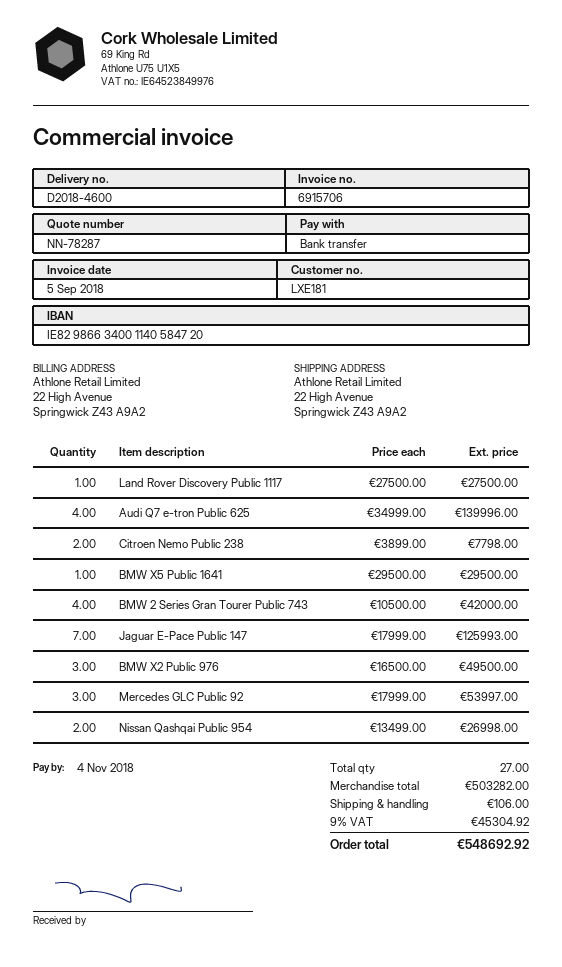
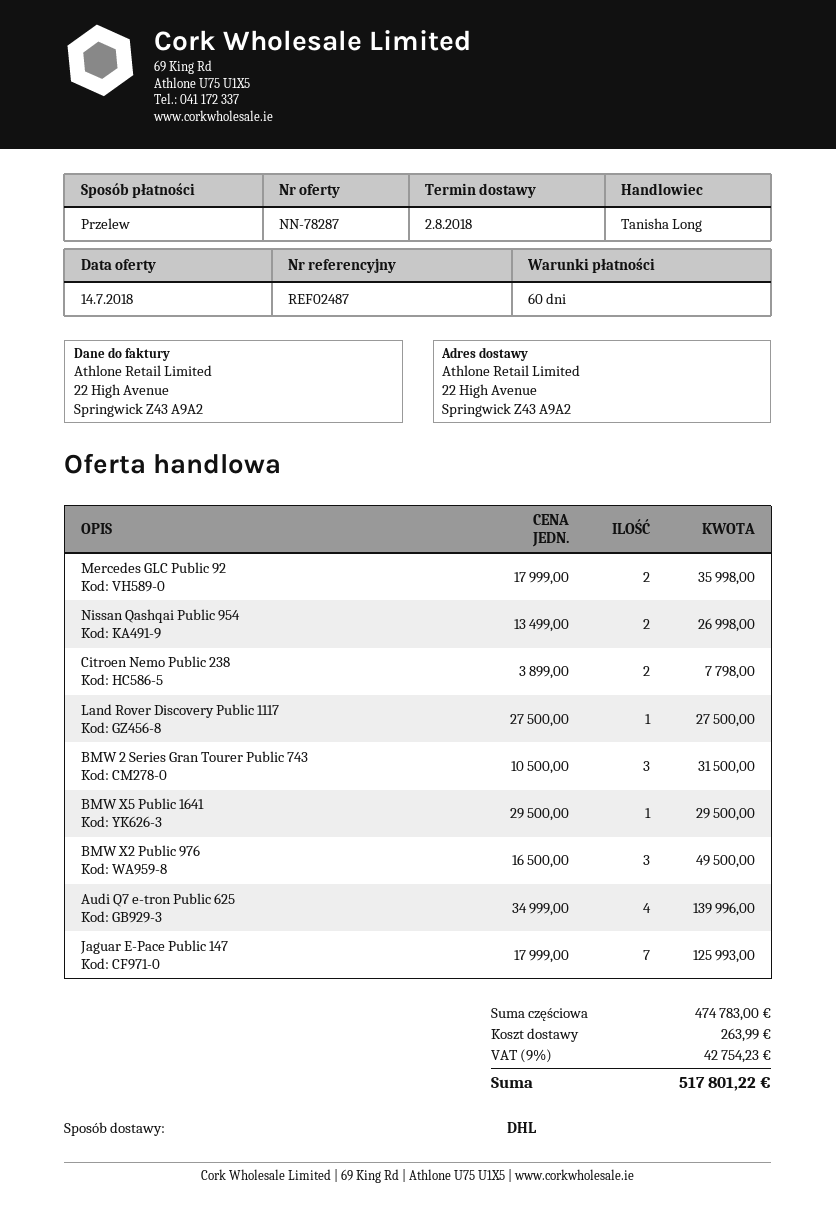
BMW 2 Series Gran Tourer Public 743: 4 x 10500.00 = 42000.00 -> 3 x 10500.00 = 31500.00
Mercedes GLC Public 92: 3 x 17999.00 = 53997.00 -> 2 x 17999.00 = 35998.00
subtotal: 503282.00 -> 474783.00
shipping: 106.00 -> 263.99
tax: 9% = 45304.92 -> 9% = 42754.23
total: 548692.92 -> 517801.22

